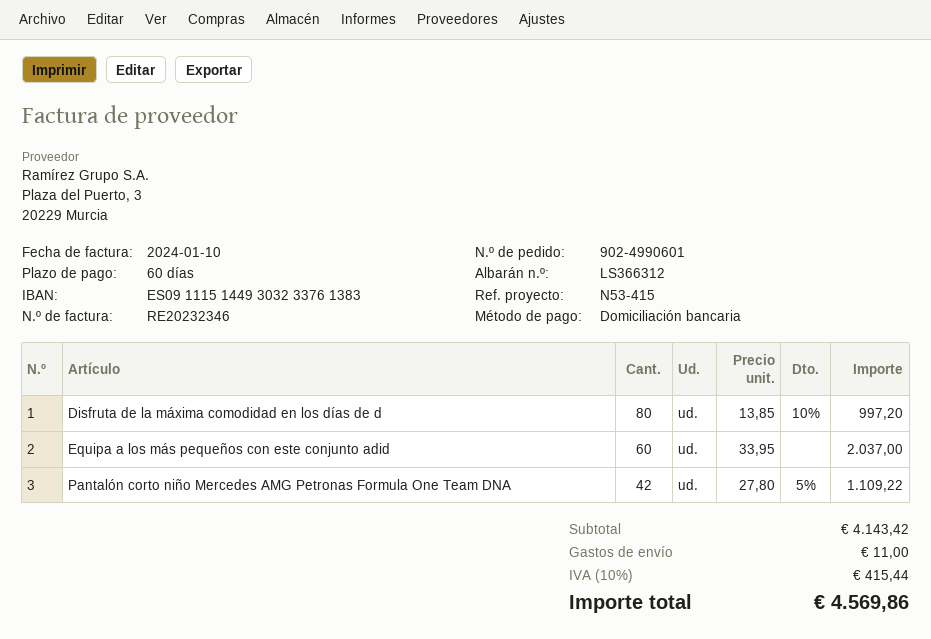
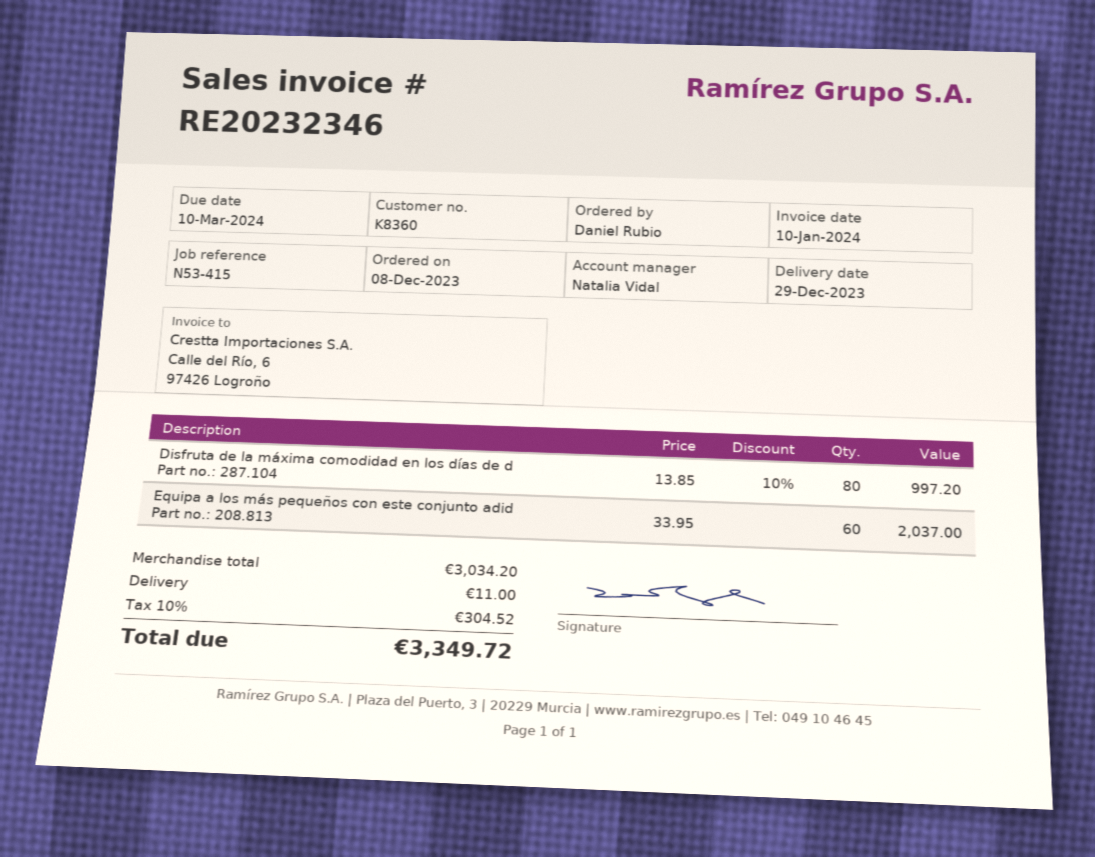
Pantalón corto niño Mercedes AMG Petronas Formula One Team DNA: 42 x 27.80 - 5% = 1109.22 -> none
subtotal: 4143.42 -> 3034.20
tax: 10% = 415.44 -> 10% = 304.52
total: 4569.86 -> 3349.72

